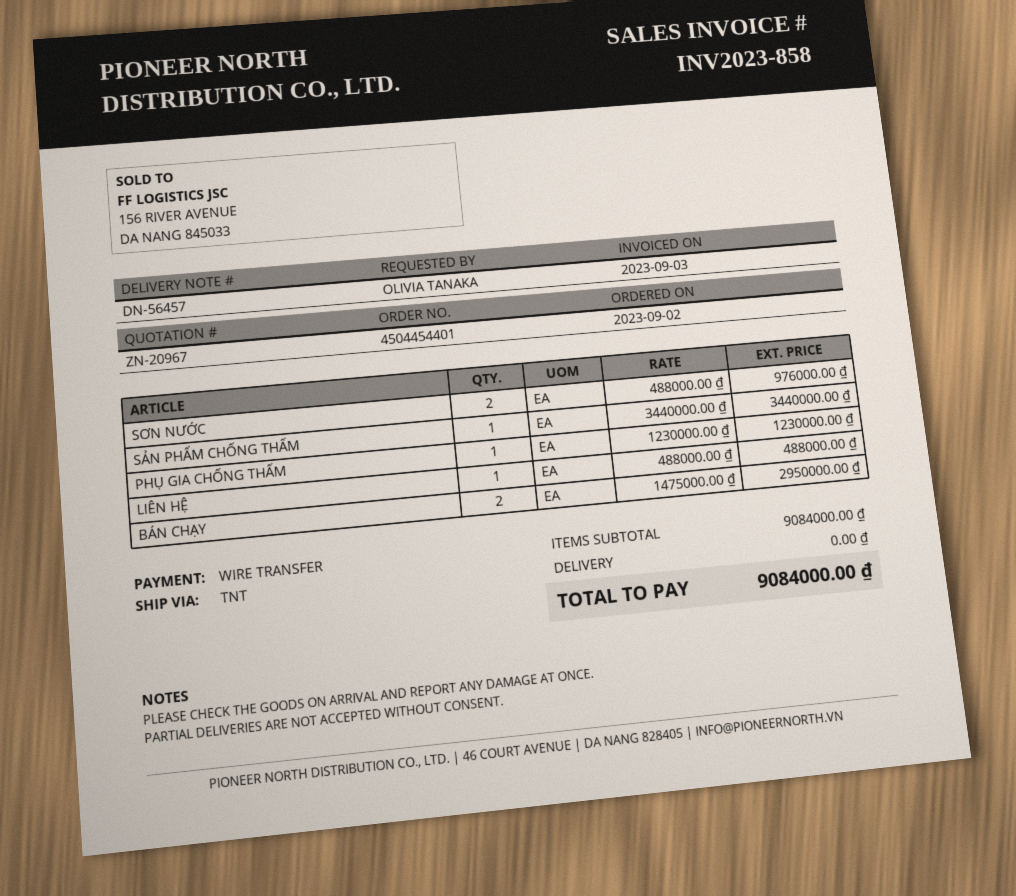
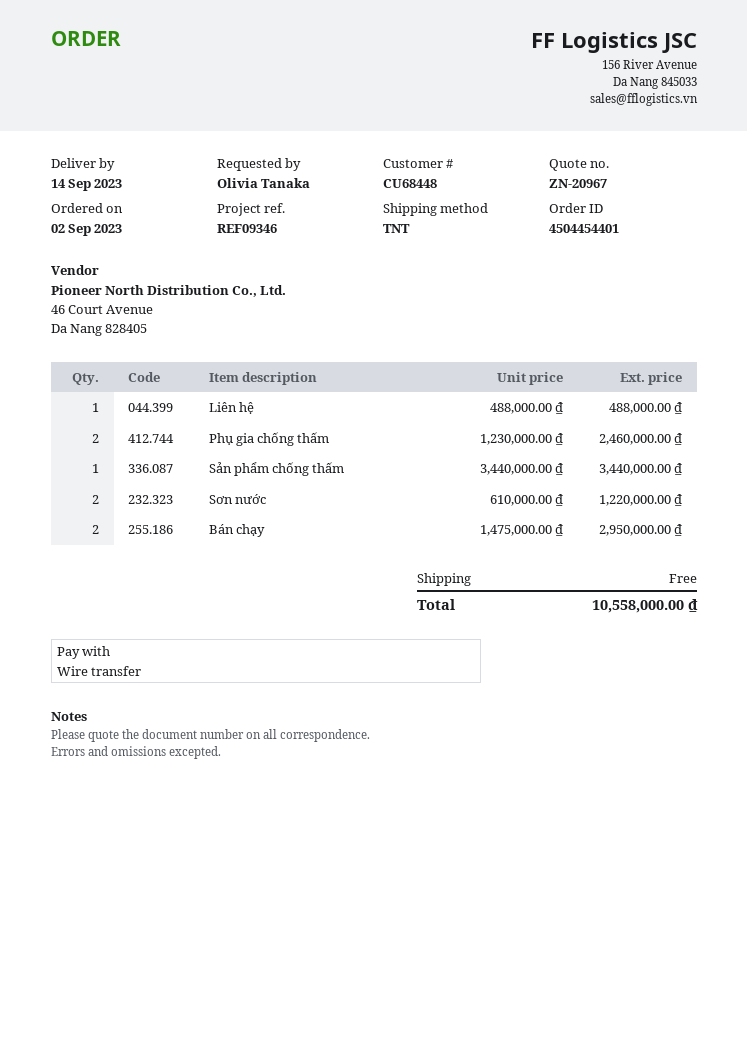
SƠN NƯỚC: 2 x 488000.00 = 976000.00 -> 2 x 610000.00 = 1220000.00
PHỤ GIA CHỐNG THẤM: 1 x 1230000.00 = 1230000.00 -> 2 x 1230000.00 = 2460000.00
total: 9084000.00 -> 10558000.00

